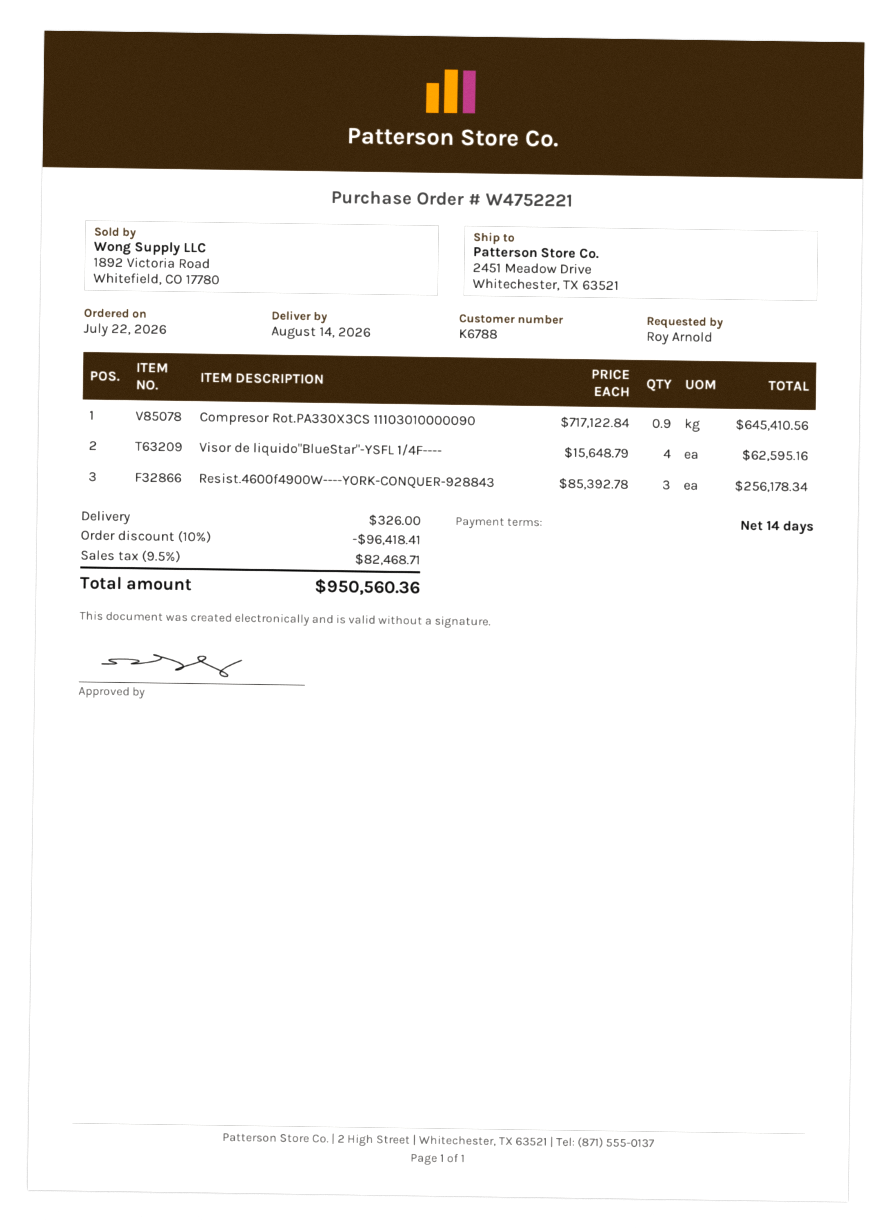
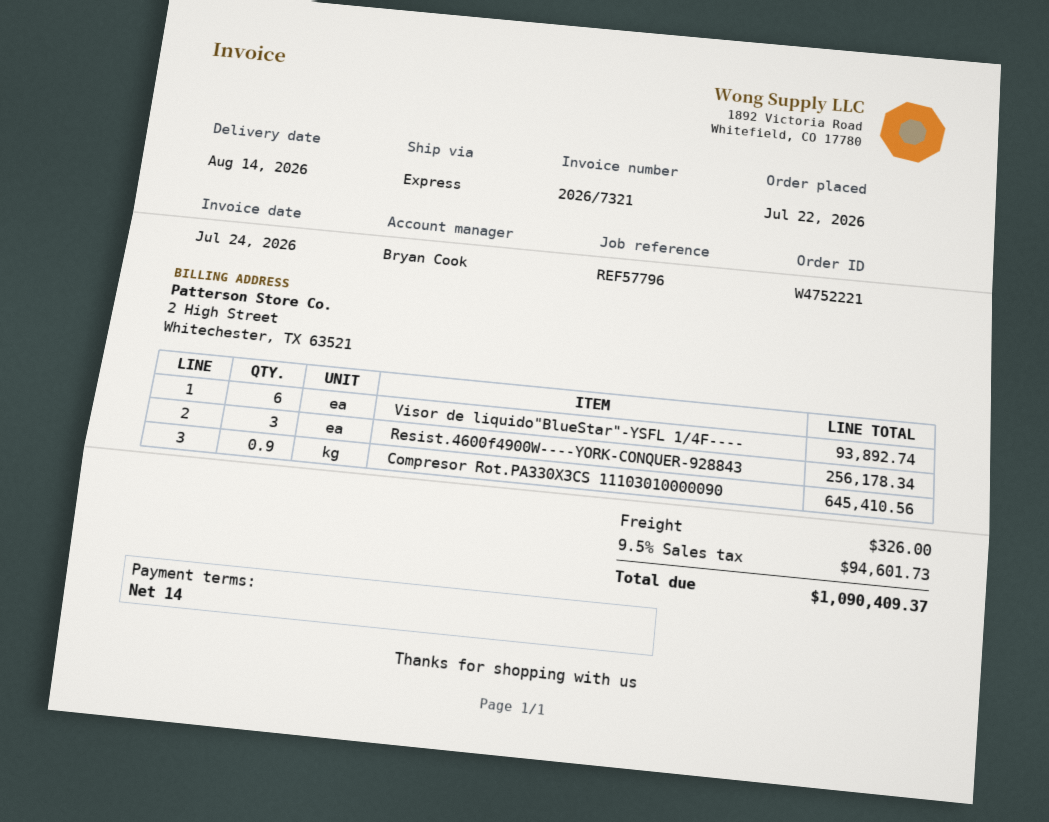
Visor de liquido"BlueStar"-YSFL 1/4F----: 4 for 62595.16 -> 6 for 93892.74
discount: 10% = 96418.41 -> none
tax: 9.5% = 82468.71 -> 9.5% = 94601.73
total: 950560.36 -> 1090409.37

